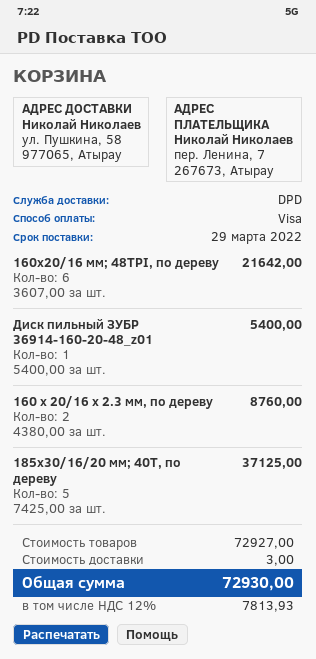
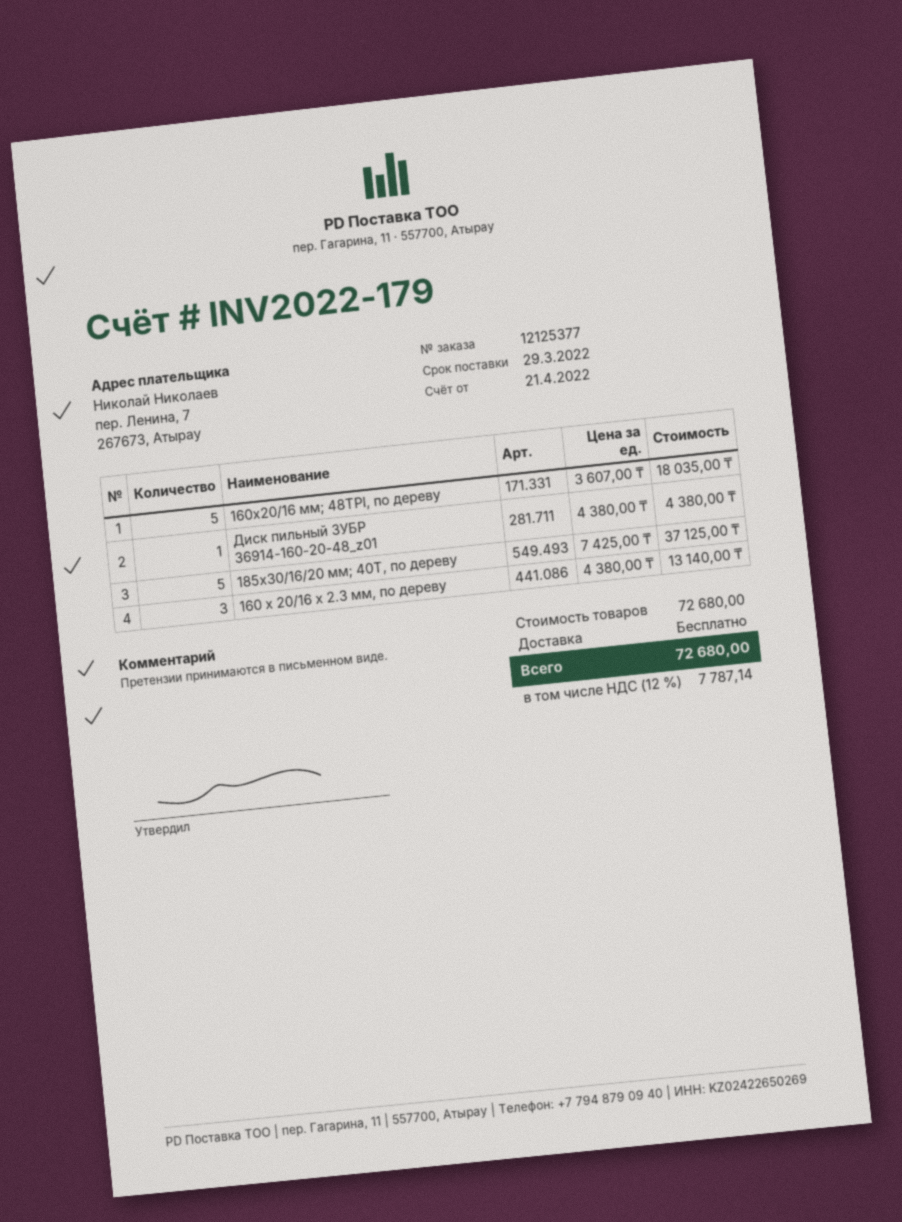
160x20/16 мм; 48TPI, по дереву: 6 x 3607.00 = 21642.00 -> 5 x 3607.00 = 18035.00
Диск пильный ЗУБР 36914-160-20-48_z01: 1 x 5400.00 = 5400.00 -> 1 x 4380.00 = 4380.00
160 x 20/16 x 2.3 мм, по дереву: 2 x 4380.00 = 8760.00 -> 3 x 4380.00 = 13140.00
subtotal: 72927.00 -> 72680.00
shipping: 3.00 -> 0.00
tax: 12% = 7813.93 -> 12% = 7787.14
total: 72930.00 -> 72680.00

